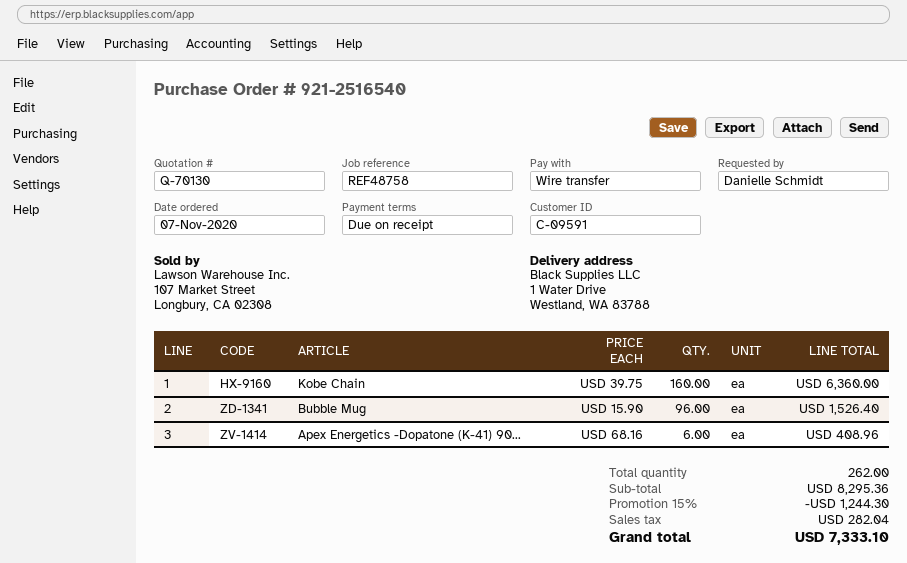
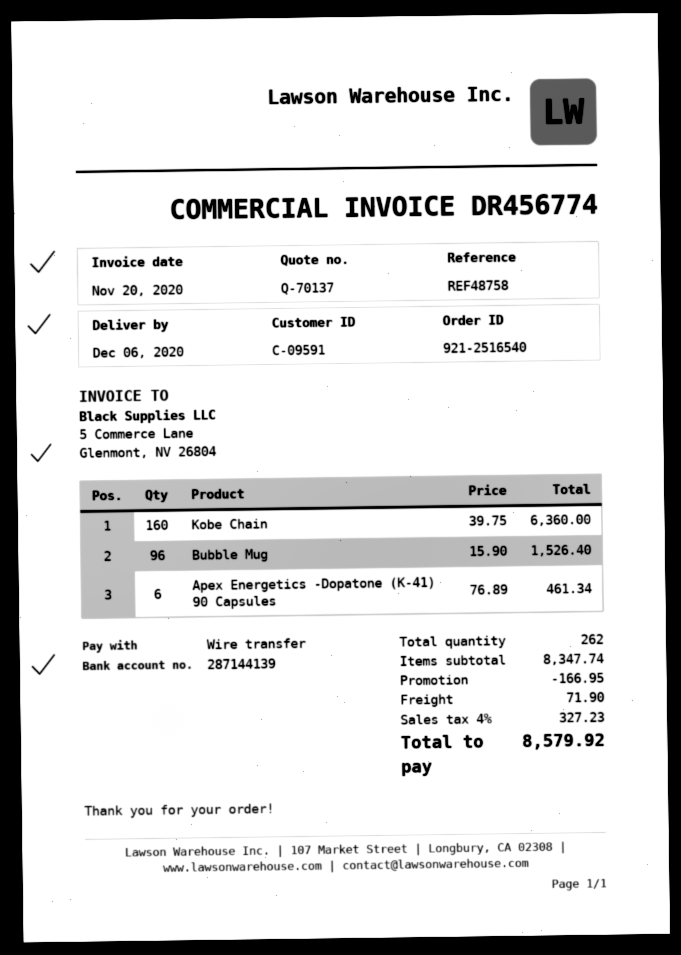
quote number: Q-70130 -> Q-70137
Apex Energetics -Dopatone (K-41) 90...: 6 x 68.16 = 408.96 -> 6 x 76.89 = 461.34
subtotal: 8295.36 -> 8347.74
discount: 1244.30 -> 166.95
shipping: none -> 71.90
tax: 282.04 -> 327.23
total: 7333.10 -> 8579.92

